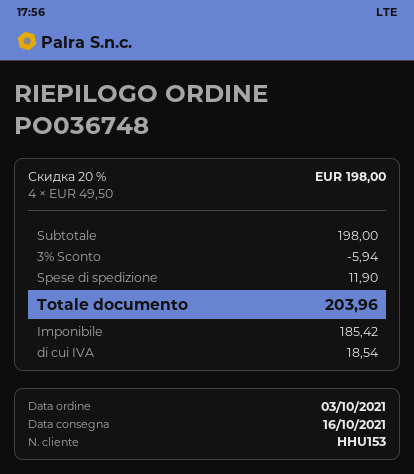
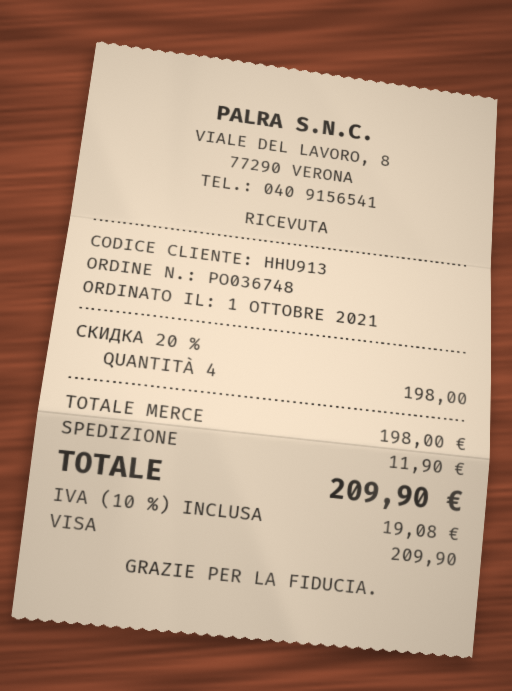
order date: 2021-10-03 -> 2021-10-01
customer number: HHU153 -> HHU913
discount: 3% = 5.94 -> none
tax: 18.54 -> 19.08
total: 203.96 -> 209.90

